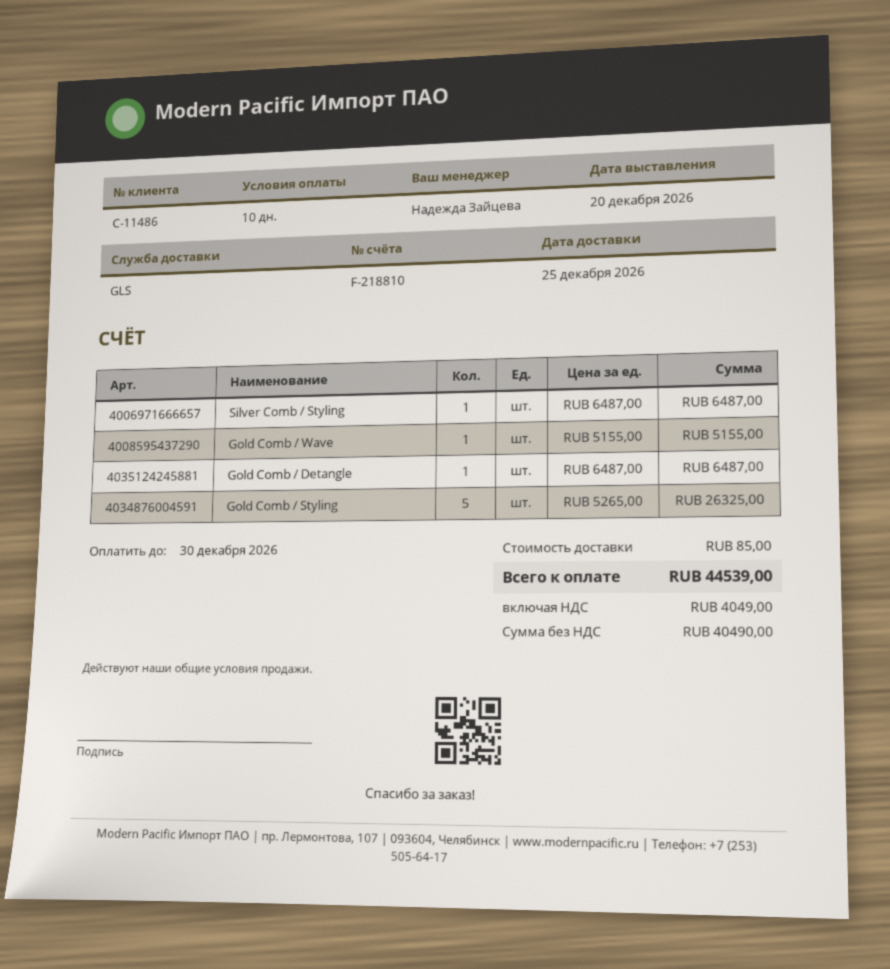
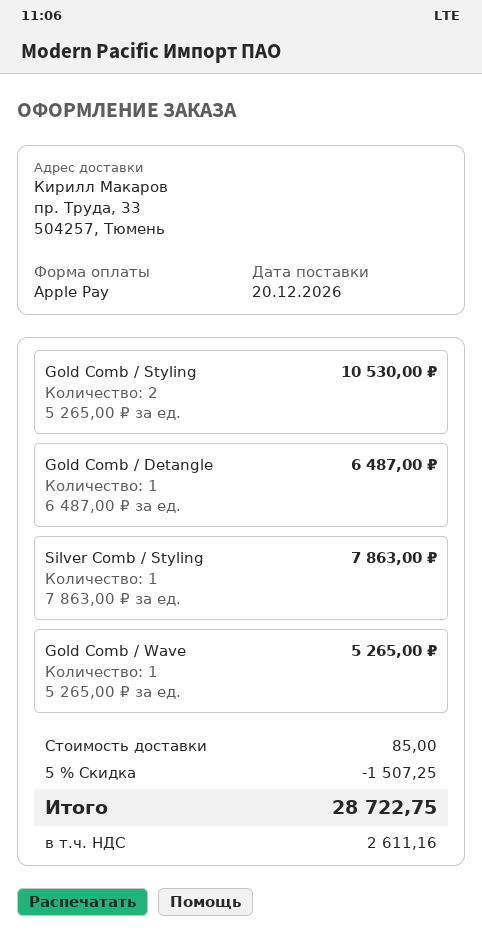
delivery date: 2026-12-25 -> 2026-12-20
Silver Comb / Styling: 1 x 6487.00 = 6487.00 -> 1 x 7863.00 = 7863.00
Gold Comb / Wave: 1 x 5155.00 = 5155.00 -> 1 x 5265.00 = 5265.00
Gold Comb / Styling: 5 x 5265.00 = 26325.00 -> 2 x 5265.00 = 10530.00
discount: none -> 5% = 1507.25
tax: 4049.00 -> 2611.16
total: 44539.00 -> 28722.75

